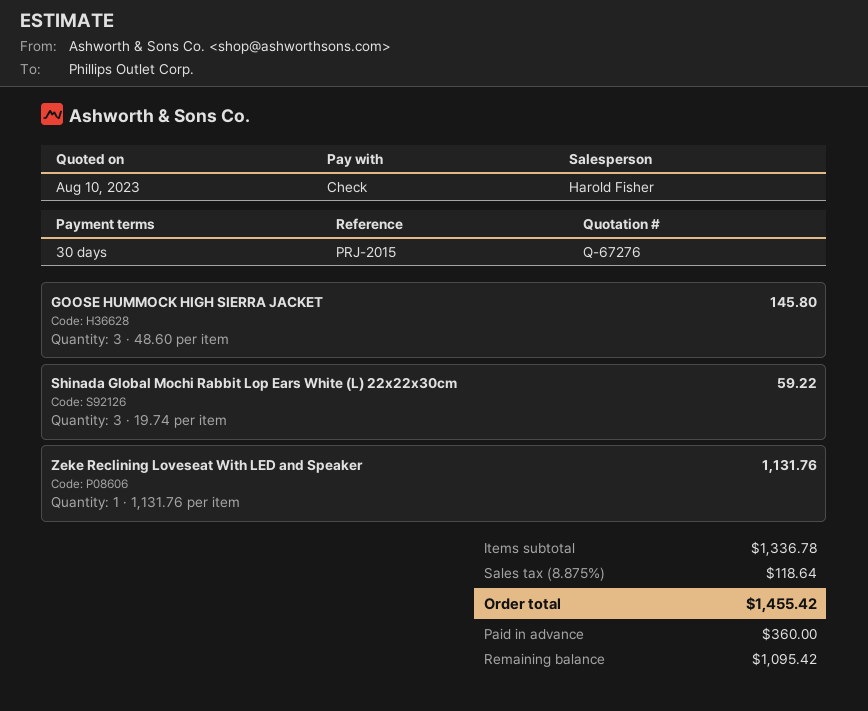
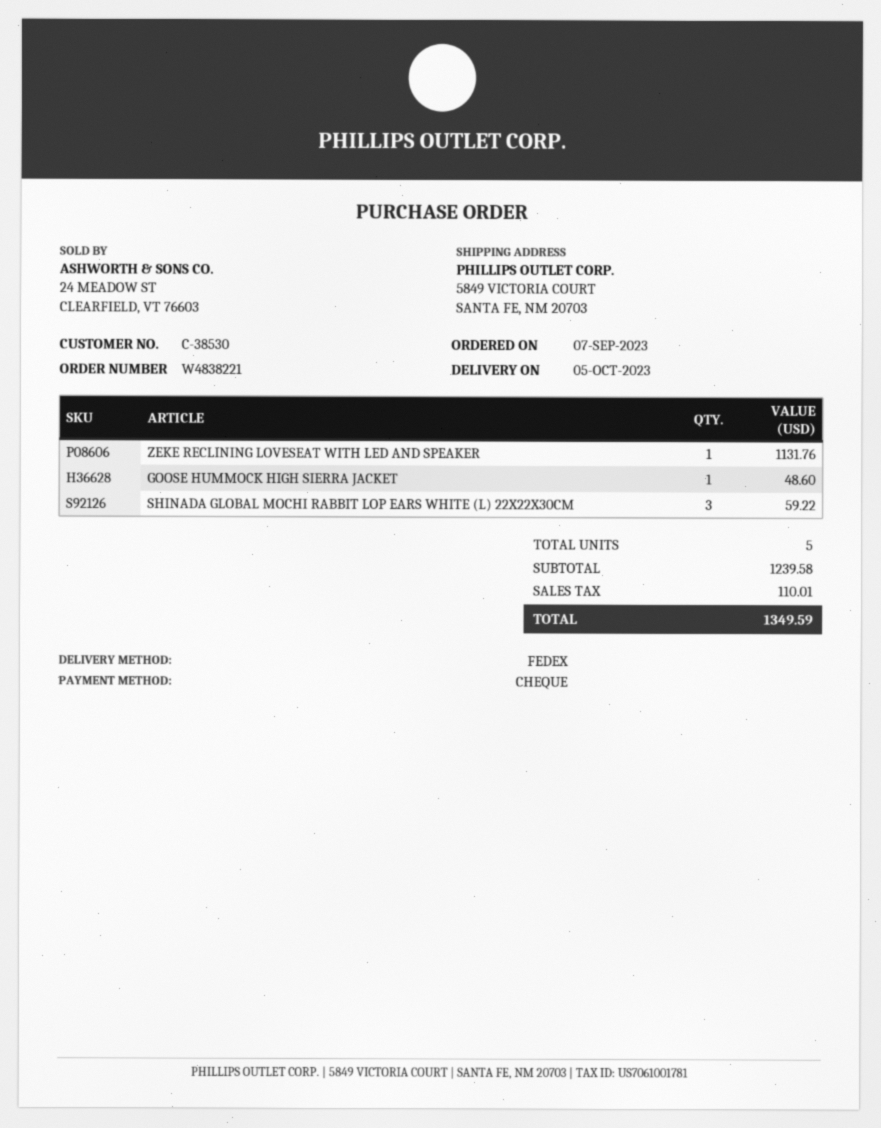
GOOSE HUMMOCK HIGH SIERRA JACKET: 3 for 145.80 -> 1 for 48.60
subtotal: 1336.78 -> 1239.58
tax: 118.64 -> 110.01
total: 1455.42 -> 1349.59

